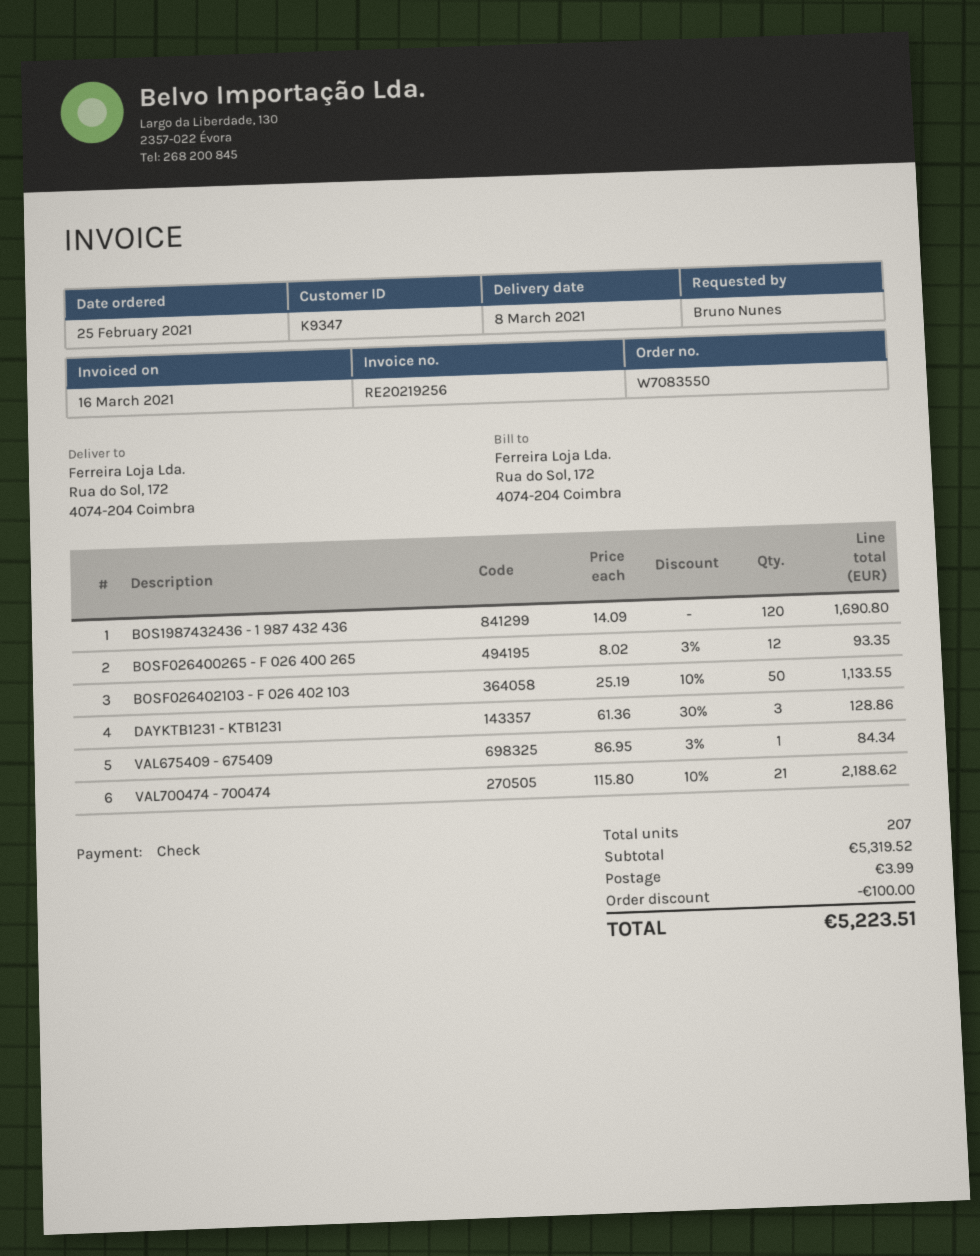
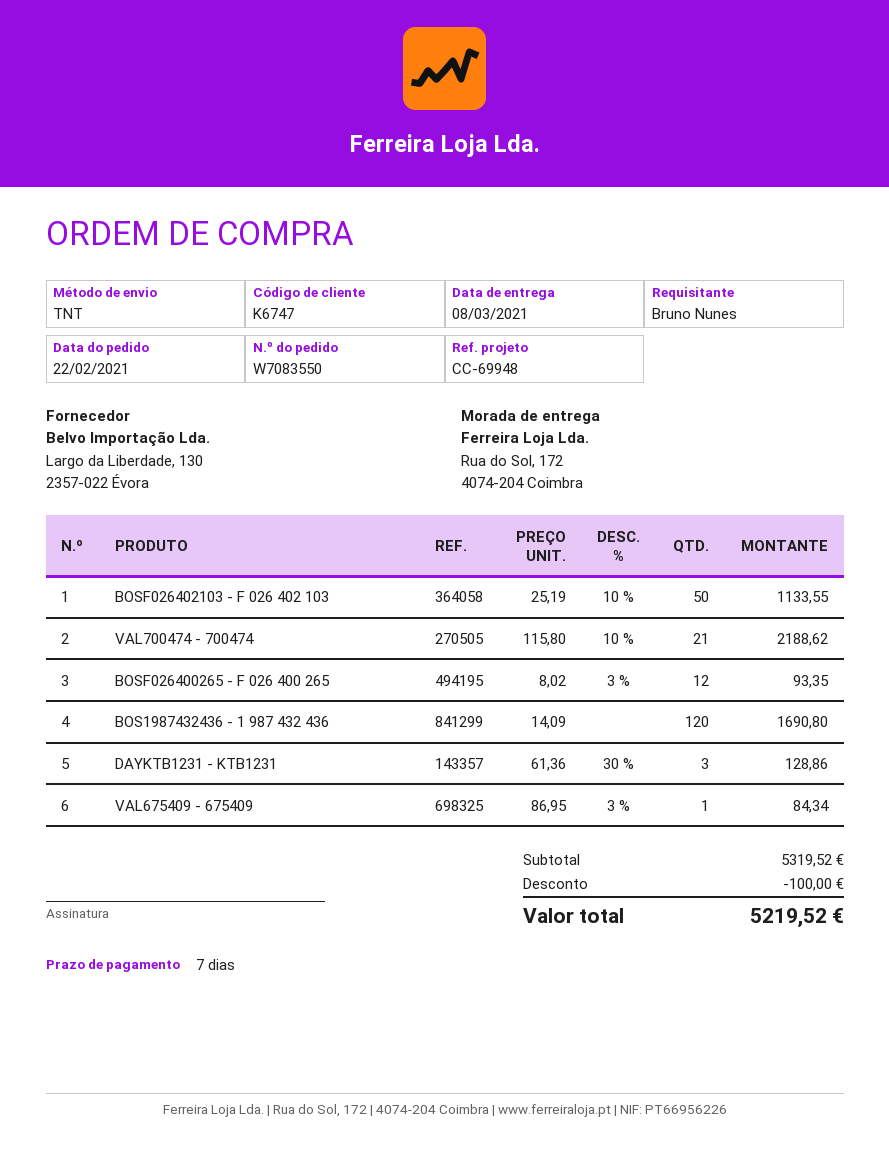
order date: 2021-02-25 -> 2021-02-22
customer number: K9347 -> K6747
shipping: 3.99 -> none
total: 5223.51 -> 5219.52

